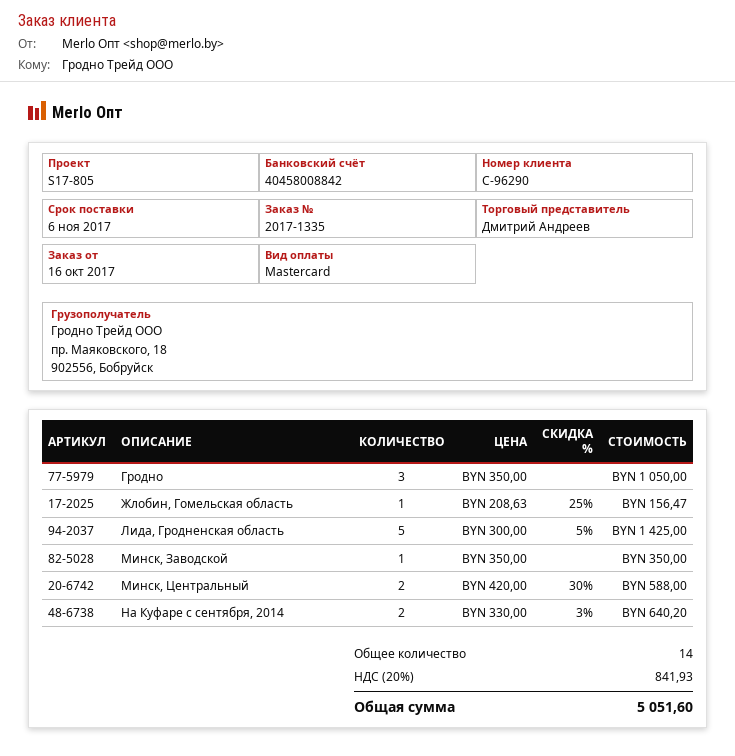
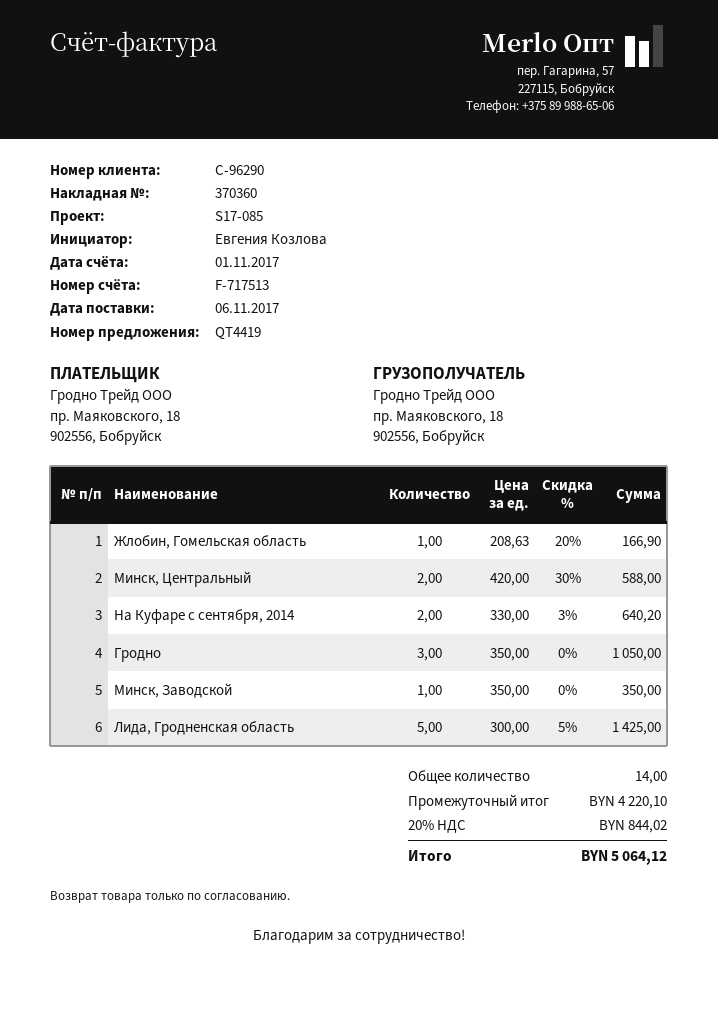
reference: S17-805 -> S17-085
Жлобин, Гомельская область: 1 x 208.63 - 25% = 156.47 -> 1 x 208.63 - 20% = 166.90
tax: 20% = 841.93 -> 20% = 844.02
total: 5051.60 -> 5064.12

